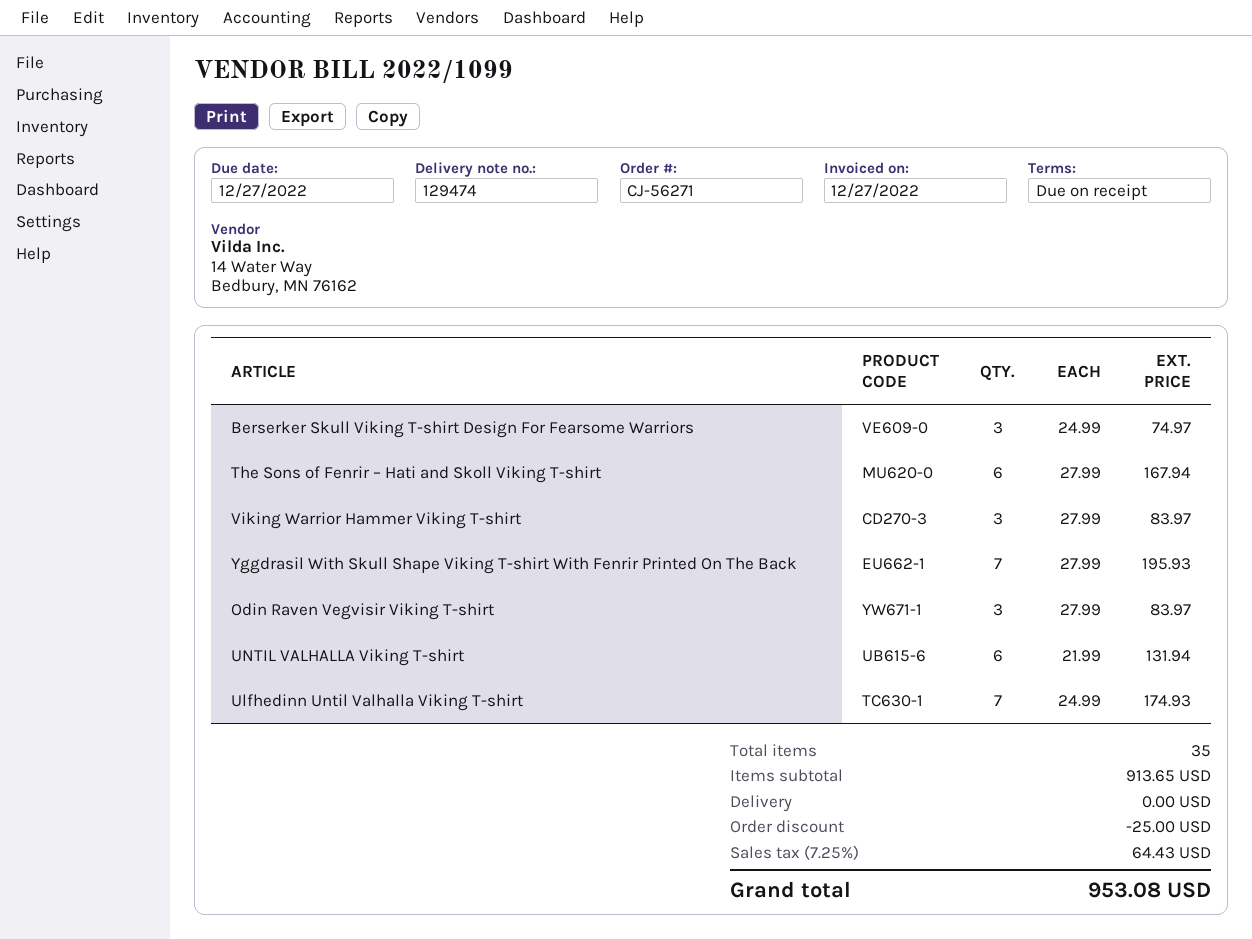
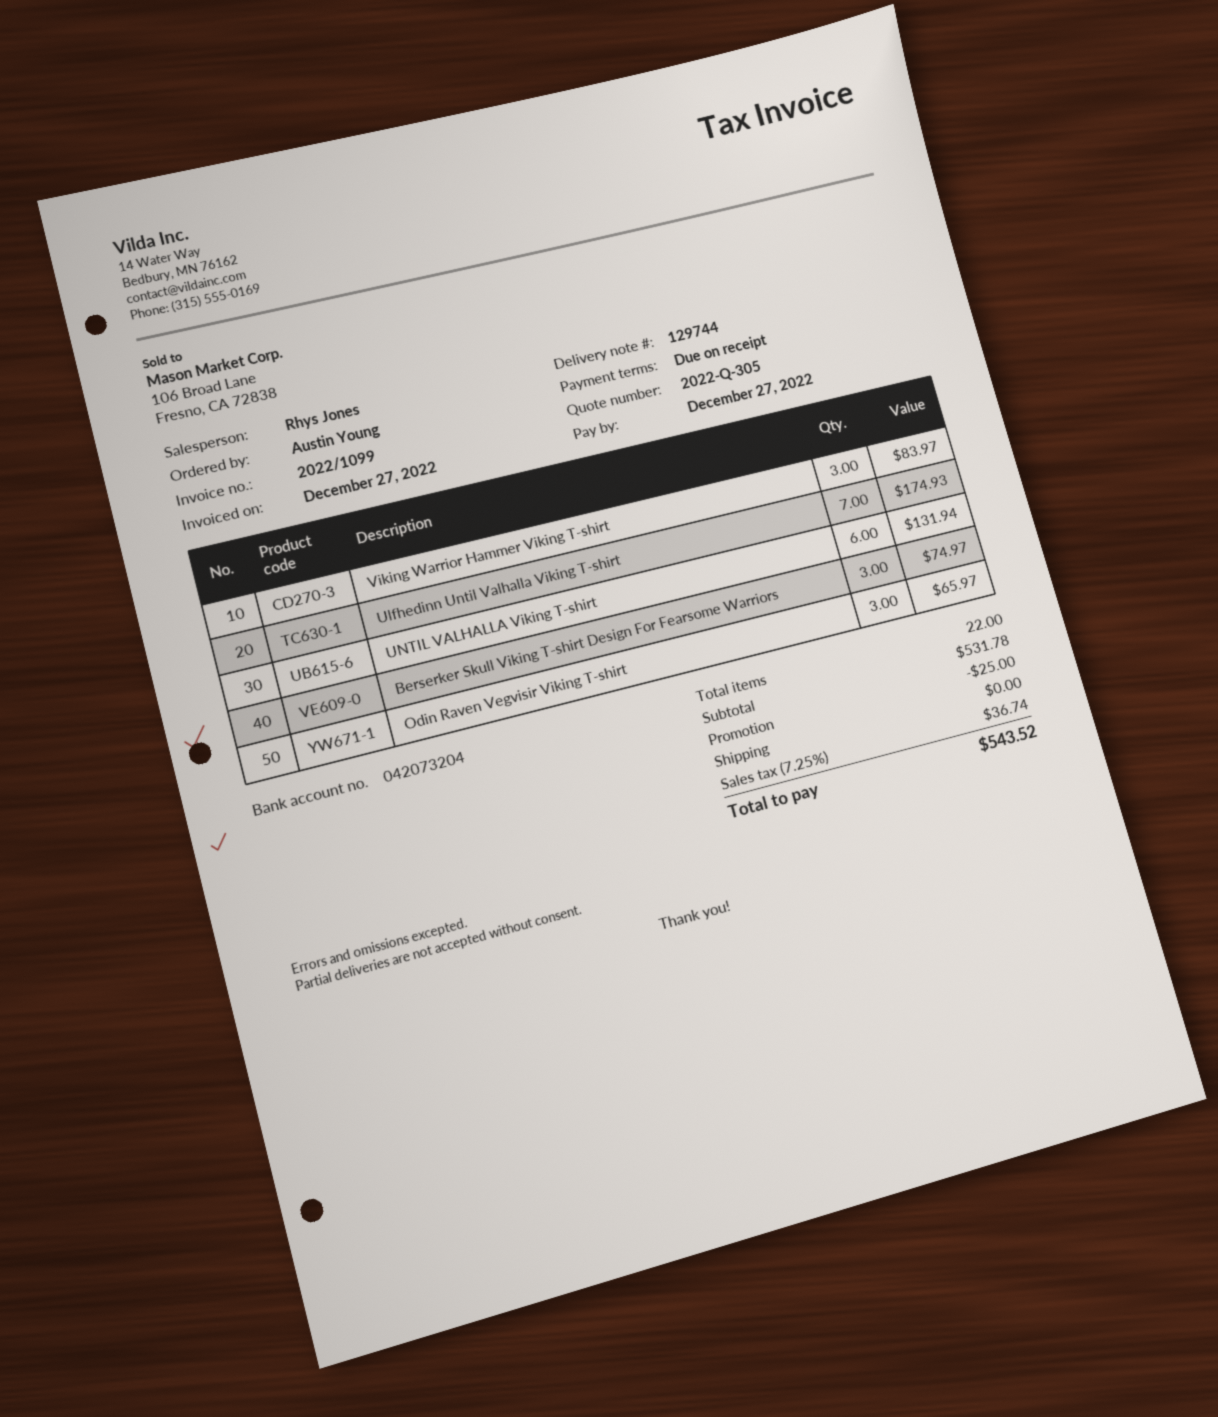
delivery note number: 129474 -> 129744
The Sons of Fenrir – Hati and Skoll Viking T-shirt: 6 for 167.94 -> none
Yggdrasil With Skull Shape Viking T-shirt With Fenrir Printed On The Back: 7 for 195.93 -> none
Odin Raven Vegvisir Viking T-shirt: 3 for 83.97 -> 3 for 65.97
total quantity: 35 -> 22
subtotal: 913.65 -> 531.78
tax: 7.25% = 64.43 -> 7.25% = 36.74
total: 953.08 -> 543.52

